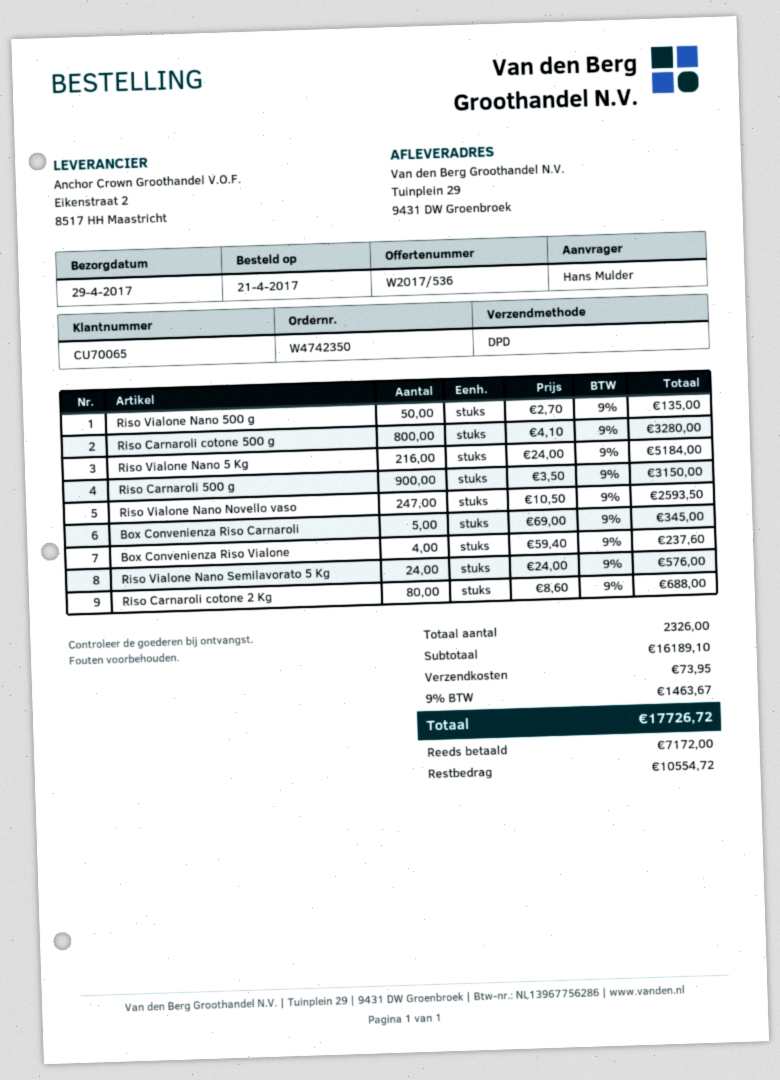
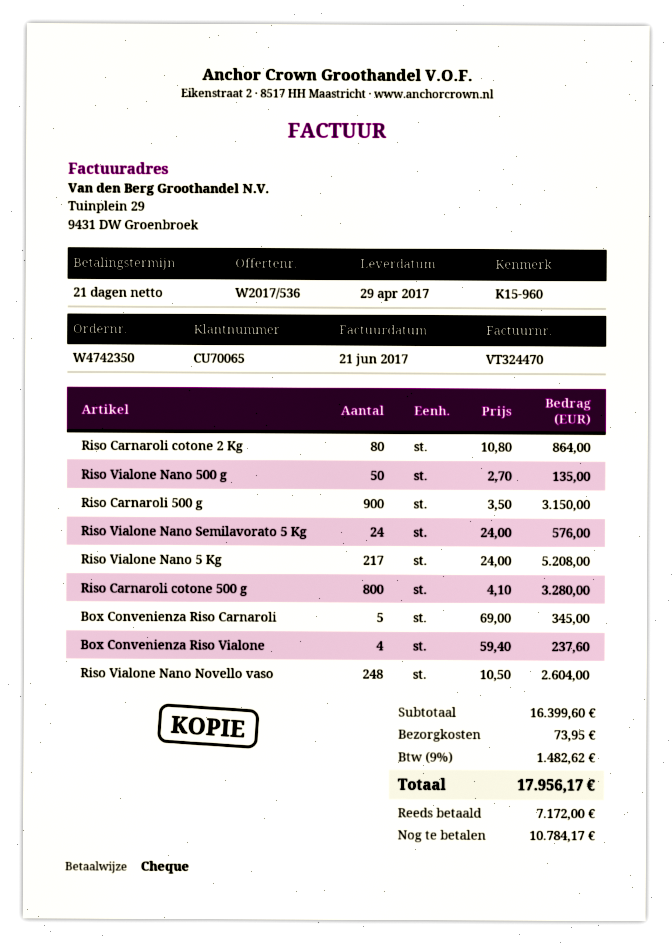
Riso Vialone Nano 5 Kg: 216 x 24.00 = 5184.00 -> 217 x 24.00 = 5208.00
Riso Vialone Nano Novello vaso: 247 x 10.50 = 2593.50 -> 248 x 10.50 = 2604.00
Riso Carnaroli cotone 2 Kg: 80 x 8.60 = 688.00 -> 80 x 10.80 = 864.00
subtotal: 16189.10 -> 16399.60
tax: 9% = 1463.67 -> 9% = 1482.62
total: 17726.72 -> 17956.17
balance: 10554.72 -> 10784.17

